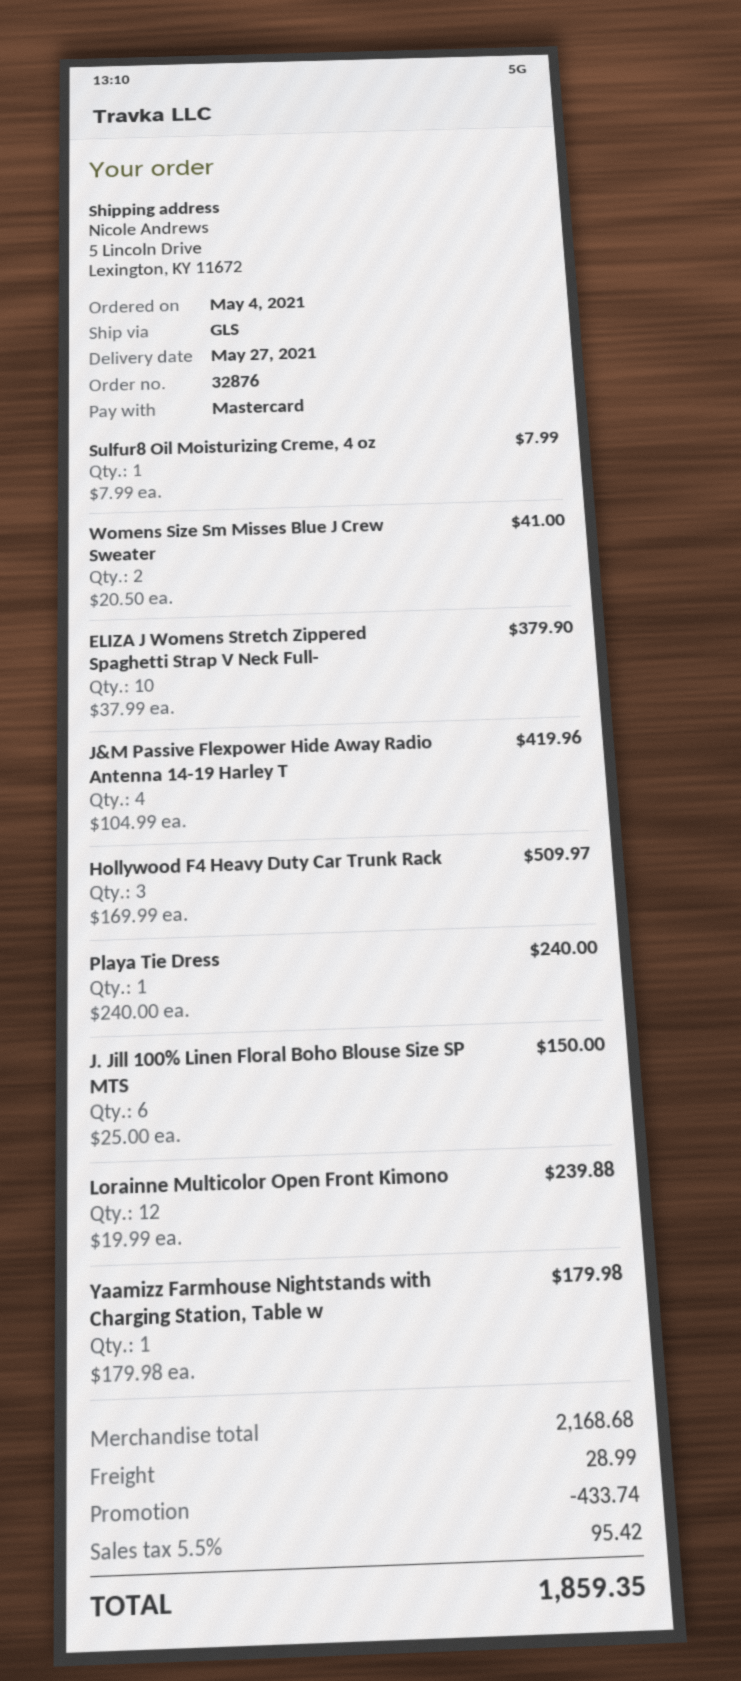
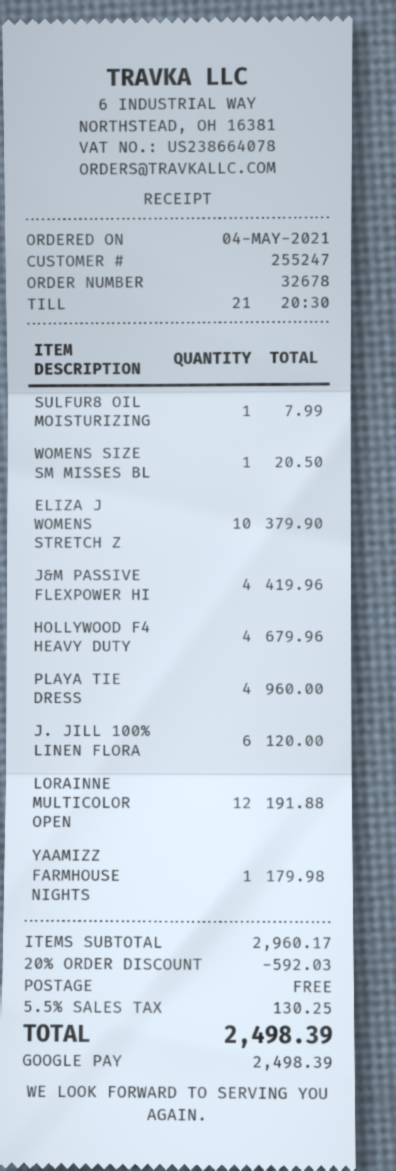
order number: 32876 -> 32678
payment method: Mastercard -> Google Pay
Womens Size Sm Misses Blue J Crew Sweater: 2 for 41.00 -> 1 for 20.50
Hollywood F4 Heavy Duty Car Trunk Rack: 3 for 509.97 -> 4 for 679.96
Playa Tie Dress: 1 for 240.00 -> 4 for 960.00
J. Jill 100% Linen Floral Boho Blouse Size SP MTS: 6 for 150.00 -> 6 for 120.00
Lorainne Multicolor Open Front Kimono: 12 for 239.88 -> 12 for 191.88
subtotal: 2168.68 -> 2960.17
discount: 433.74 -> 592.03
shipping: 28.99 -> 0.00
tax: 5.5% = 95.42 -> 5.5% = 130.25
total: 1859.35 -> 2498.39

